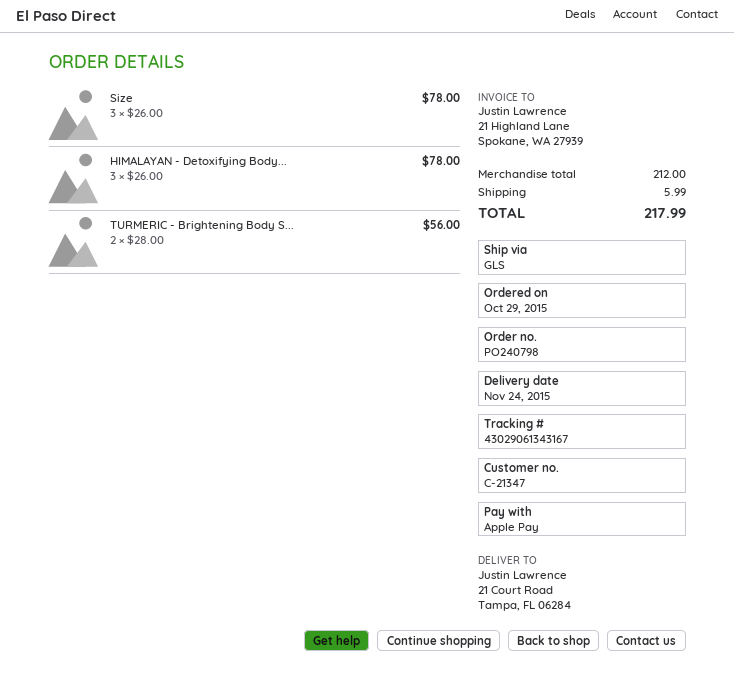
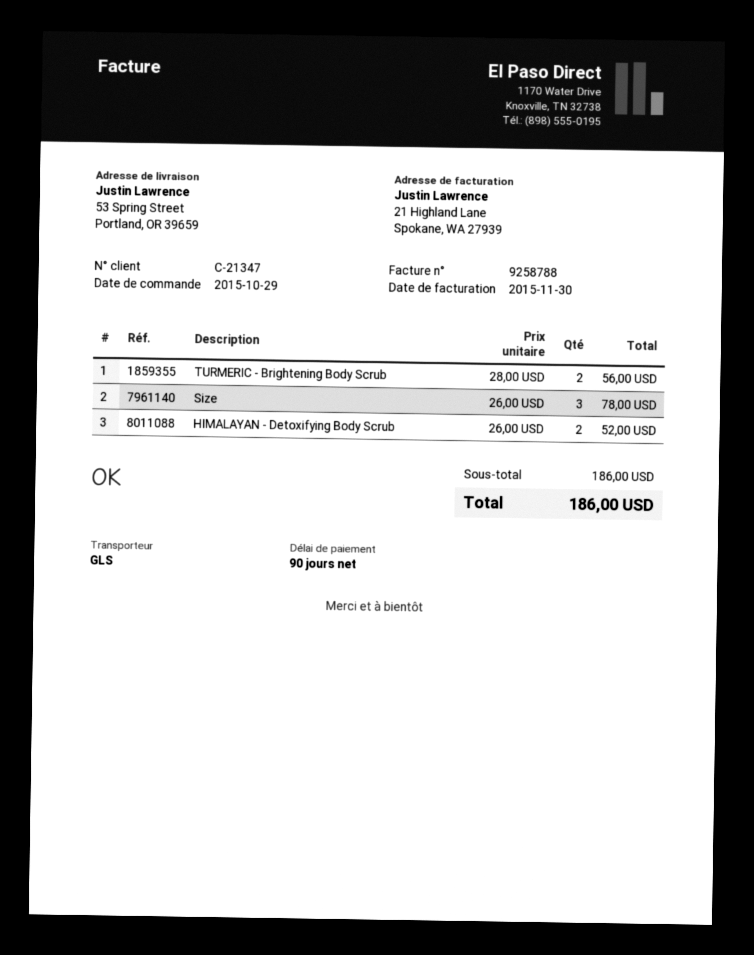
ship to: 21 Court Road, Tampa, FL 06284 -> 53 Spring Street, Portland, OR 39659
HIMALAYAN - Detoxifying Body...: 3 x 26.00 = 78.00 -> 2 x 26.00 = 52.00
subtotal: 212.00 -> 186.00
shipping: 5.99 -> none
total: 217.99 -> 186.00

